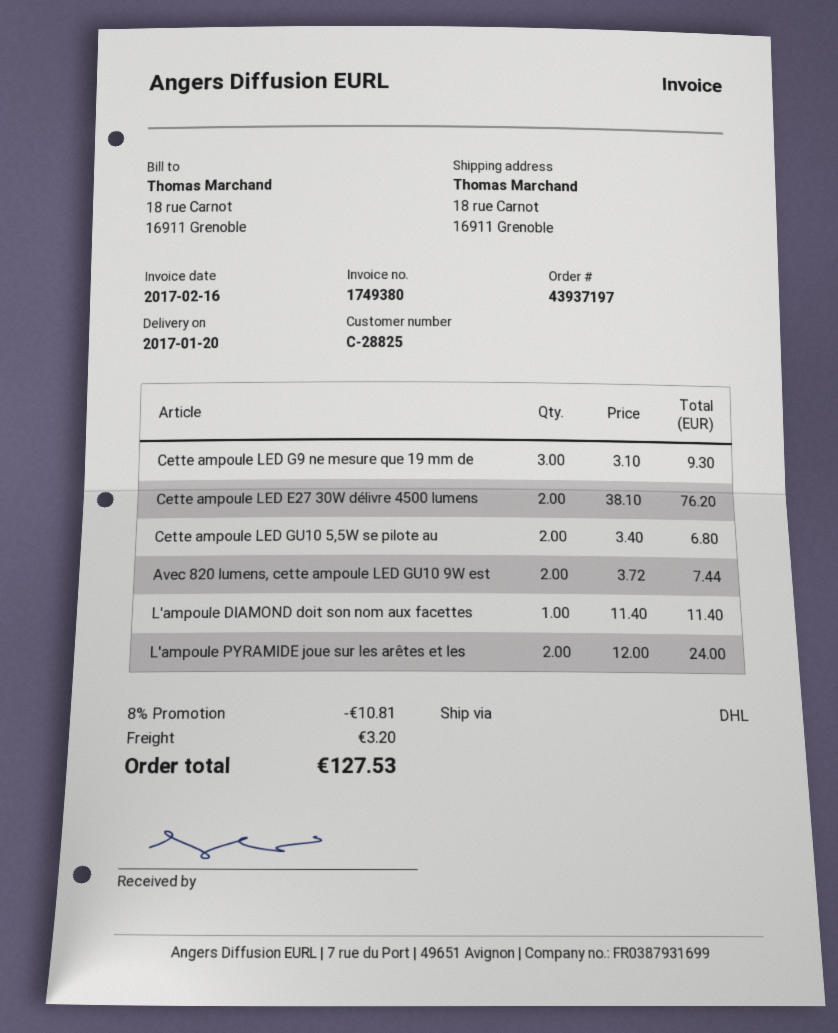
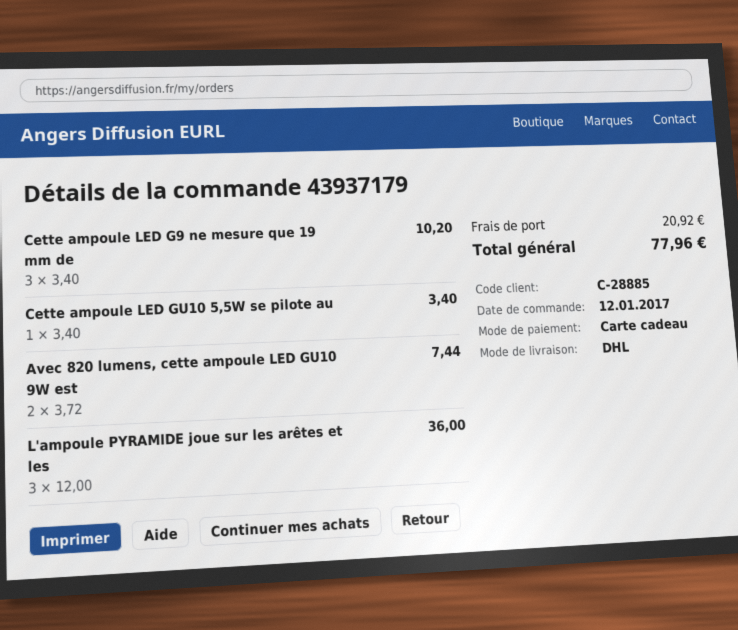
order number: 43937197 -> 43937179
customer number: C-28825 -> C-28885
Cette ampoule LED G9 ne mesure que 19 mm de: 3 x 3.10 = 9.30 -> 3 x 3.40 = 10.20
Cette ampoule LED E27 30W délivre 4500 lumens: 2 x 38.10 = 76.20 -> none
Cette ampoule LED GU10 5,5W se pilote au: 2 x 3.40 = 6.80 -> 1 x 3.40 = 3.40
L'ampoule DIAMOND doit son nom aux facettes: 1 x 11.40 = 11.40 -> none
L'ampoule PYRAMIDE joue sur les arêtes et les: 2 x 12.00 = 24.00 -> 3 x 12.00 = 36.00
discount: 8% = 10.81 -> none
shipping: 3.20 -> 20.92
total: 127.53 -> 77.96

